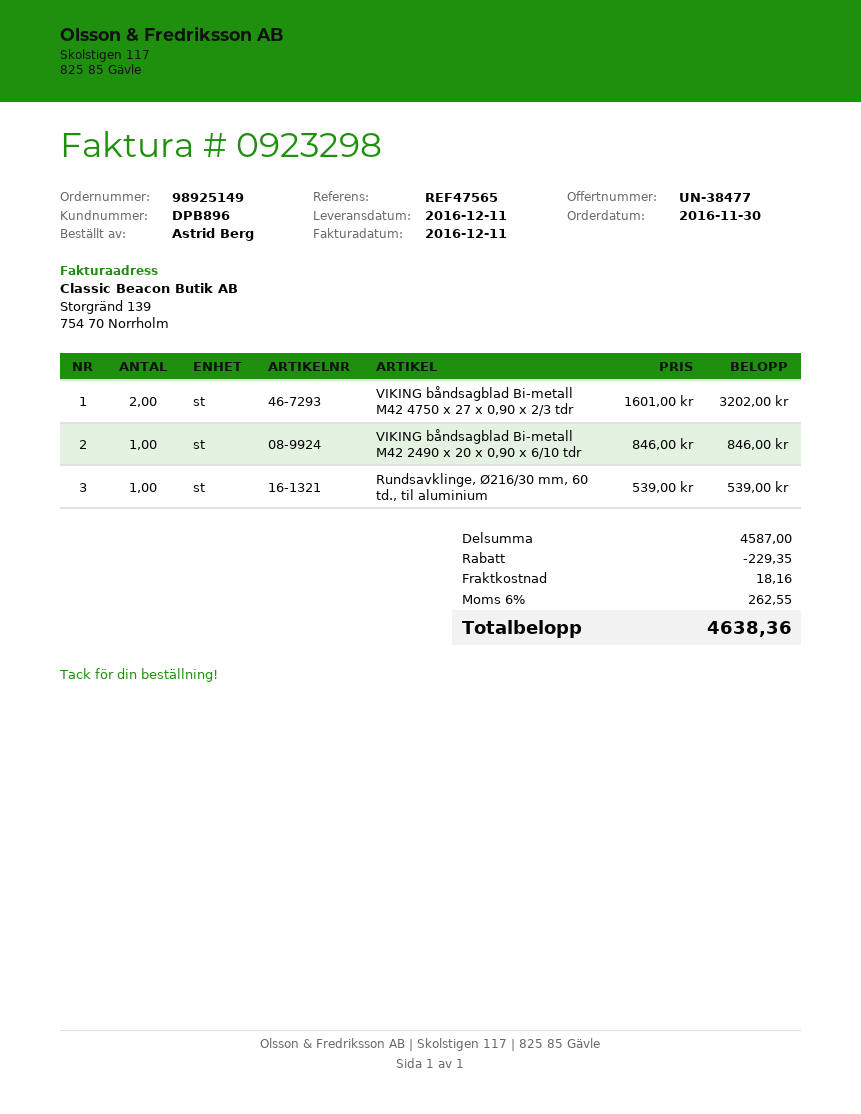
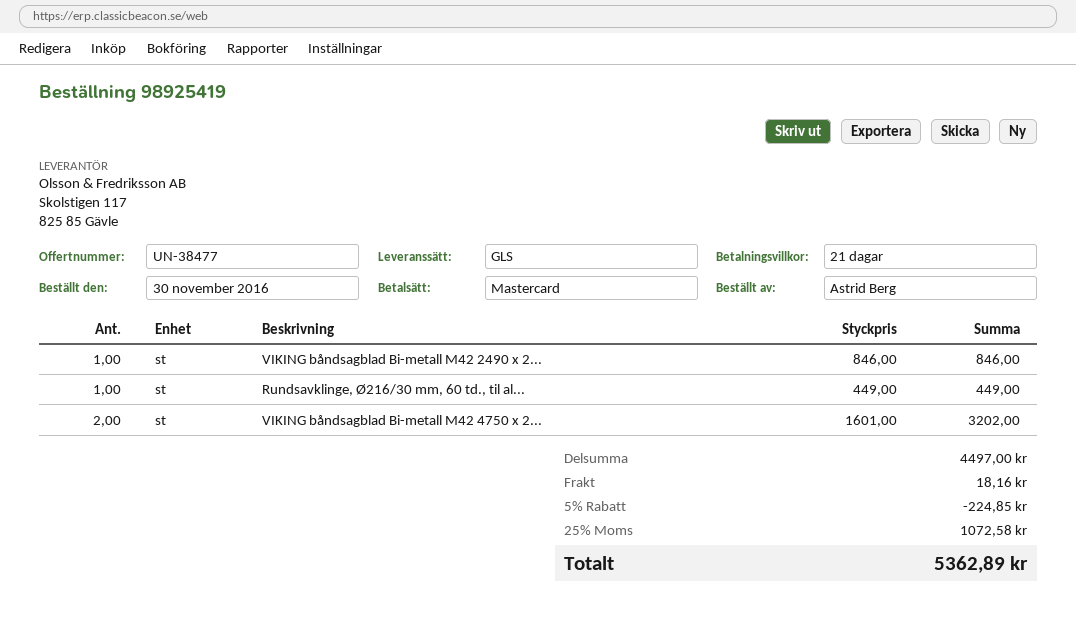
order number: 98925149 -> 98925419
Rundsavklinge, Ø216/30 mm, 60 td., til aluminium: 1 x 539.00 = 539.00 -> 1 x 449.00 = 449.00
subtotal: 4587.00 -> 4497.00
discount: 229.35 -> 224.85
tax: 6% = 262.55 -> 25% = 1072.58
total: 4638.36 -> 5362.89

